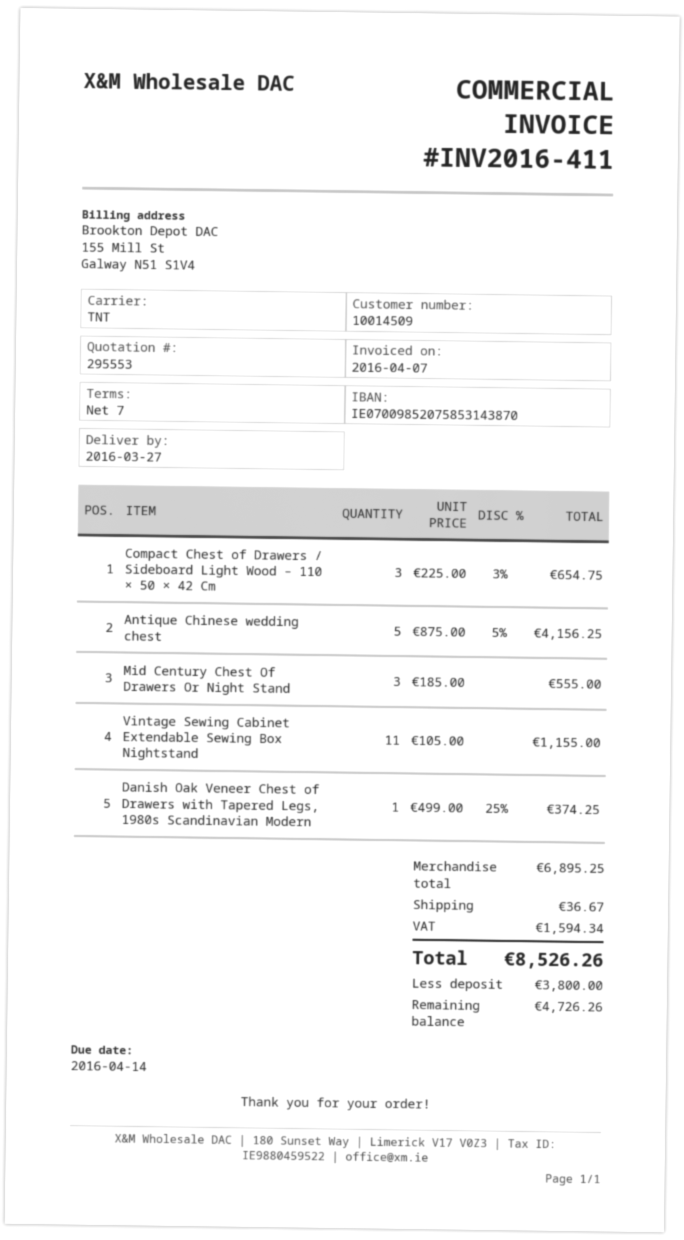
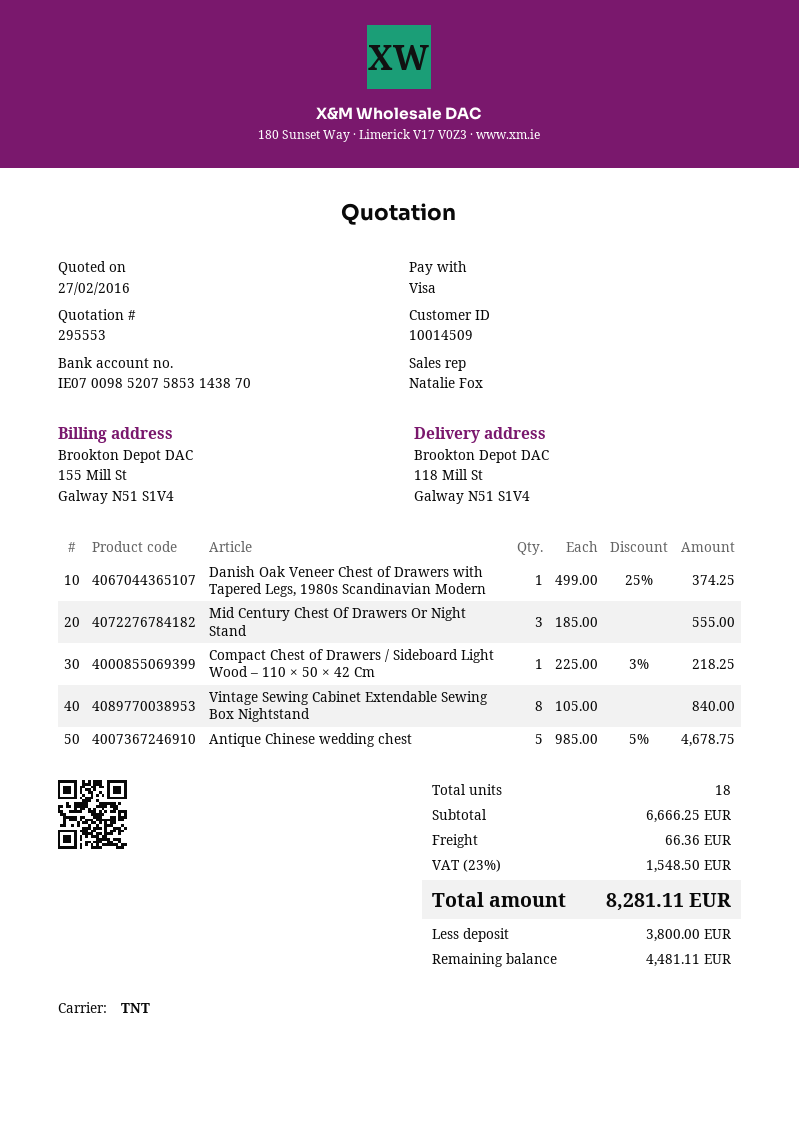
Compact Chest of Drawers / Sideboard Light Wood – 110 × 50 × 42 Cm: 3 x 225.00 - 3% = 654.75 -> 1 x 225.00 - 3% = 218.25
Antique Chinese wedding chest: 5 x 875.00 - 5% = 4156.25 -> 5 x 985.00 - 5% = 4678.75
Vintage Sewing Cabinet Extendable Sewing Box Nightstand: 11 x 105.00 = 1155.00 -> 8 x 105.00 = 840.00
subtotal: 6895.25 -> 6666.25
shipping: 36.67 -> 66.36
tax: 1594.34 -> 1548.50
total: 8526.26 -> 8281.11
balance: 4726.26 -> 4481.11

